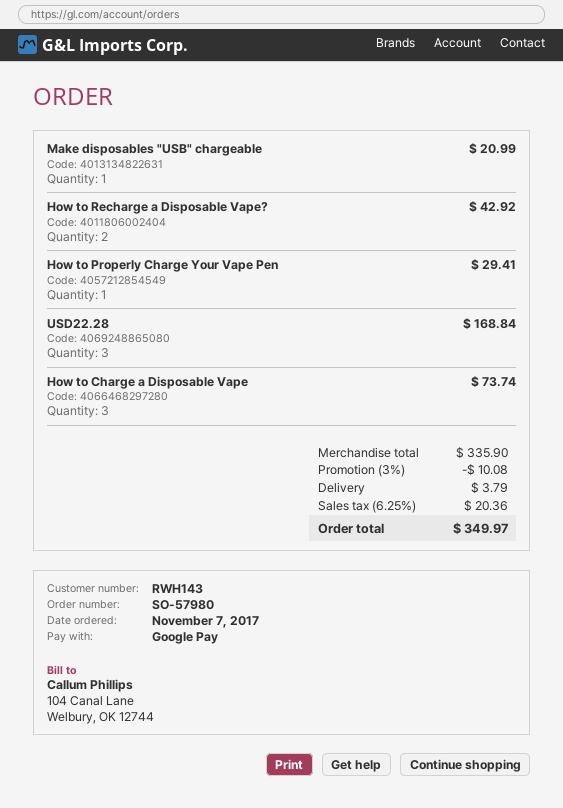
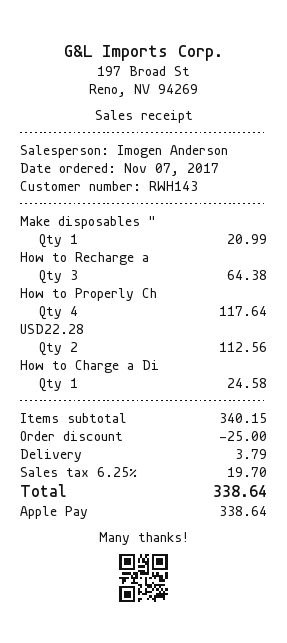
payment method: Google Pay -> Apple Pay
How to Recharge a Disposable Vape?: 2 for 42.92 -> 3 for 64.38
How to Properly Charge Your Vape Pen: 1 for 29.41 -> 4 for 117.64
USD22.28: 3 for 168.84 -> 2 for 112.56
How to Charge a Disposable Vape: 3 for 73.74 -> 1 for 24.58
subtotal: 335.90 -> 340.15
discount: 10.08 -> 25.00
tax: 6.25% = 20.36 -> 6.25% = 19.70
total: 349.97 -> 338.64

